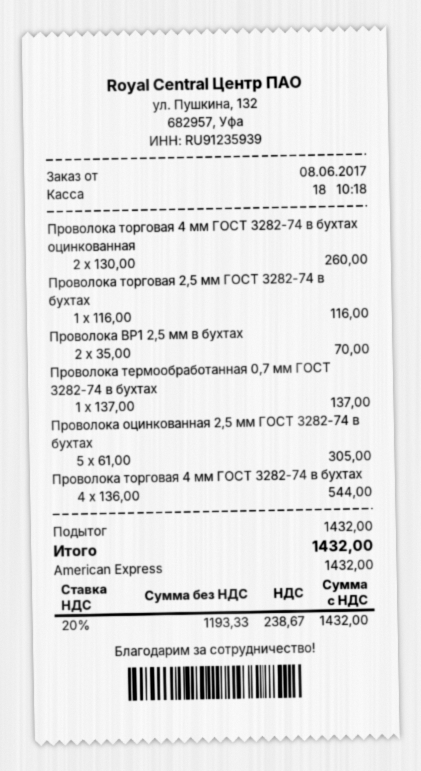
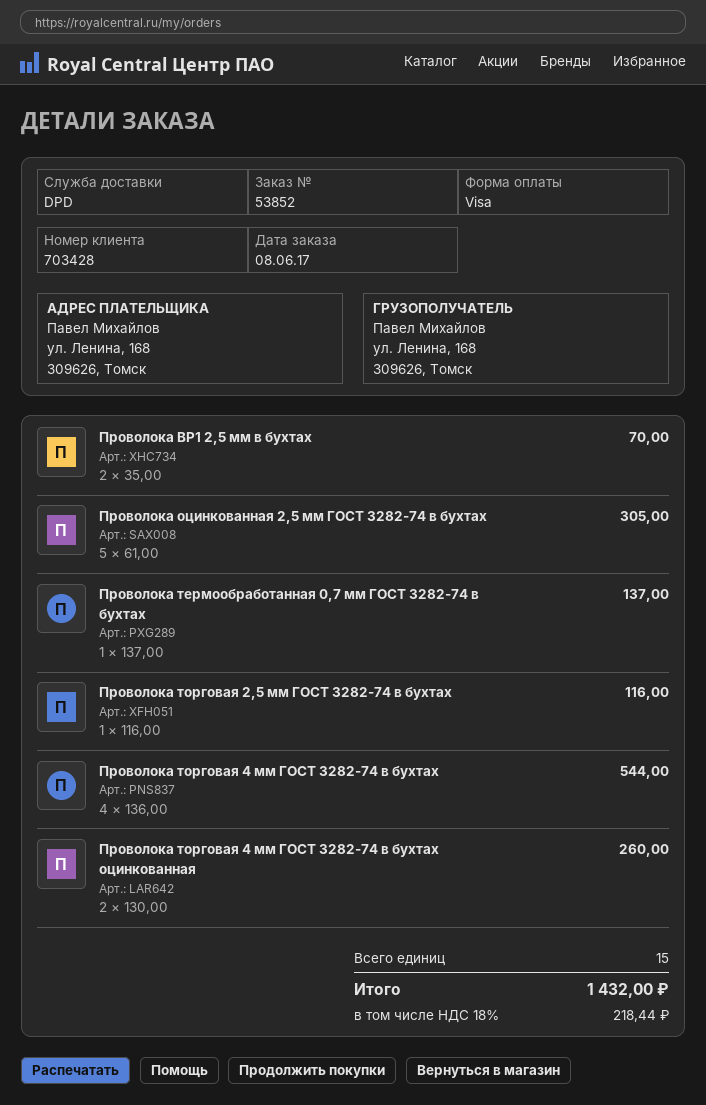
payment method: American Express -> Visa
tax: 20% = 238.67 -> 18% = 218.44

